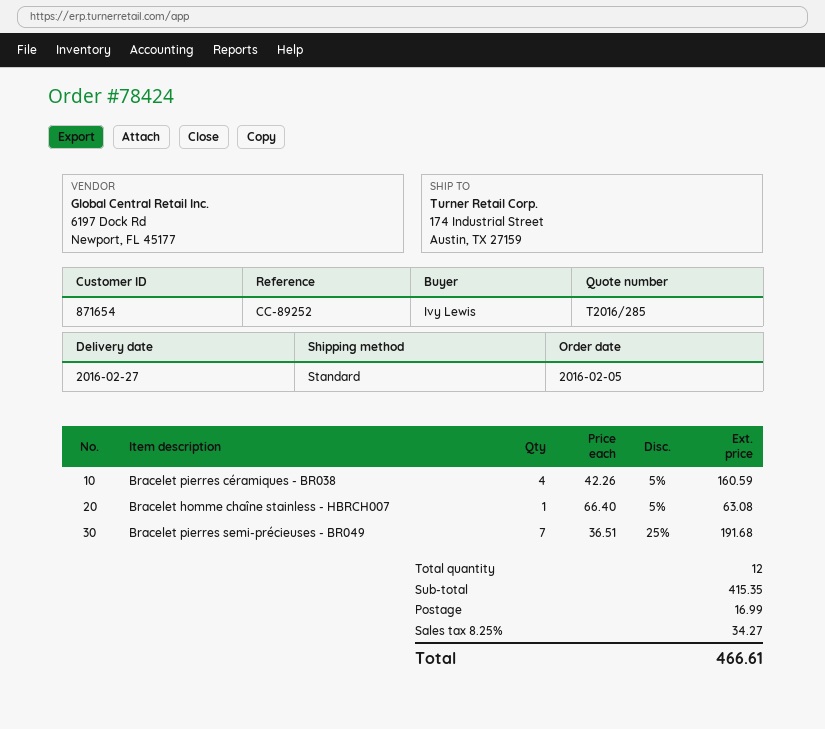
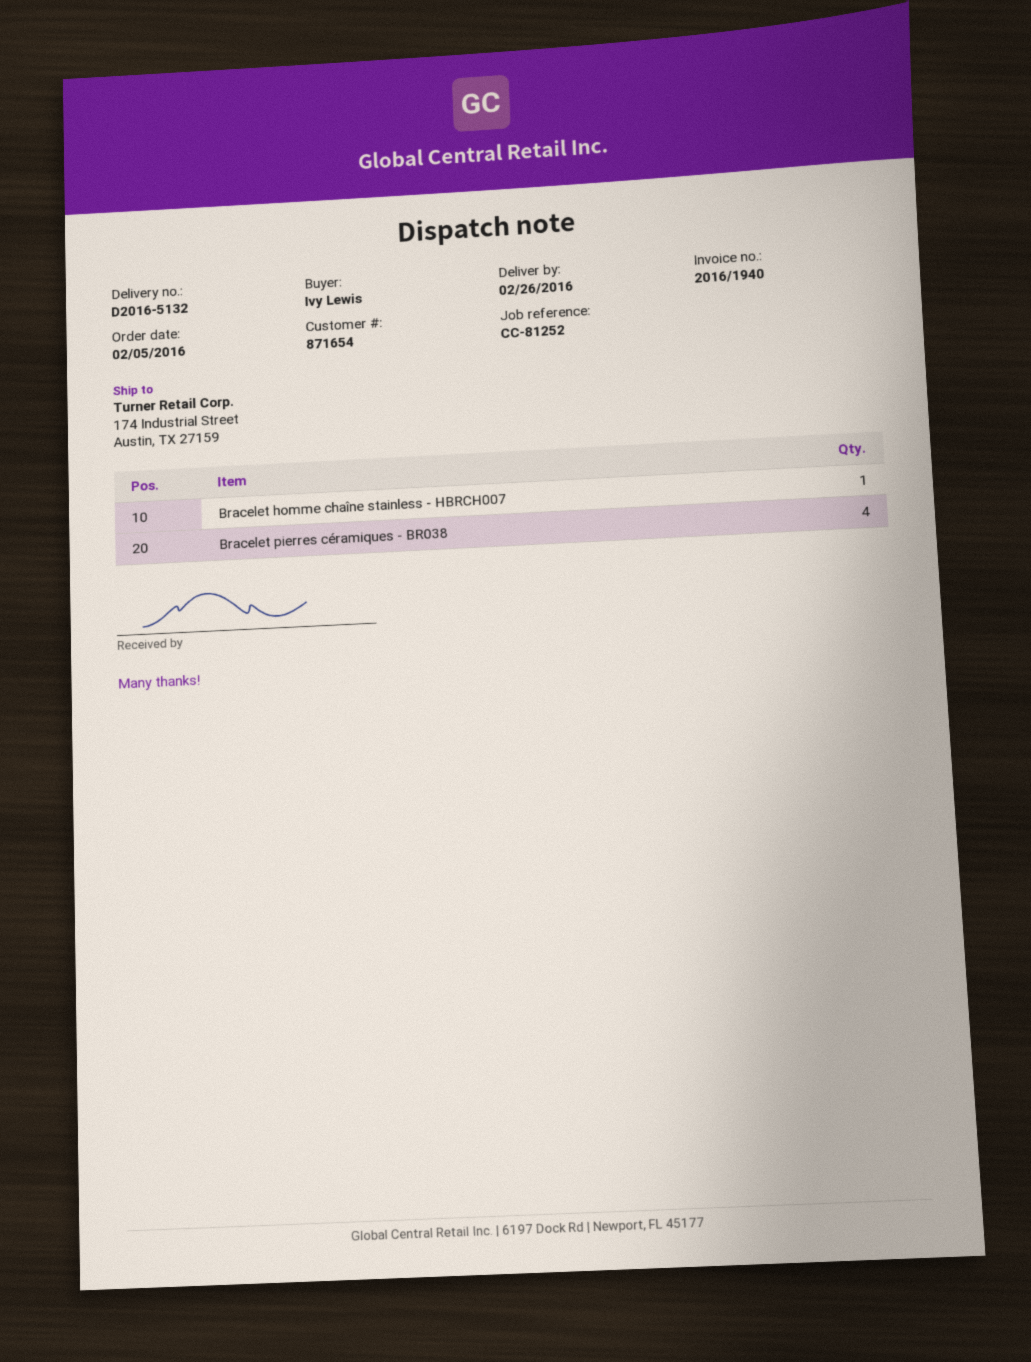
delivery date: 2016-02-27 -> 2016-02-26
reference: CC-89252 -> CC-81252
Bracelet pierres semi-précieuses - BR049: 7 -> none

